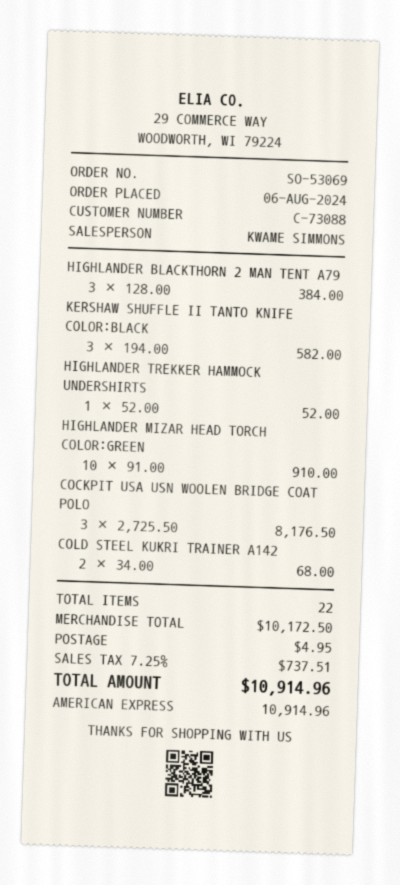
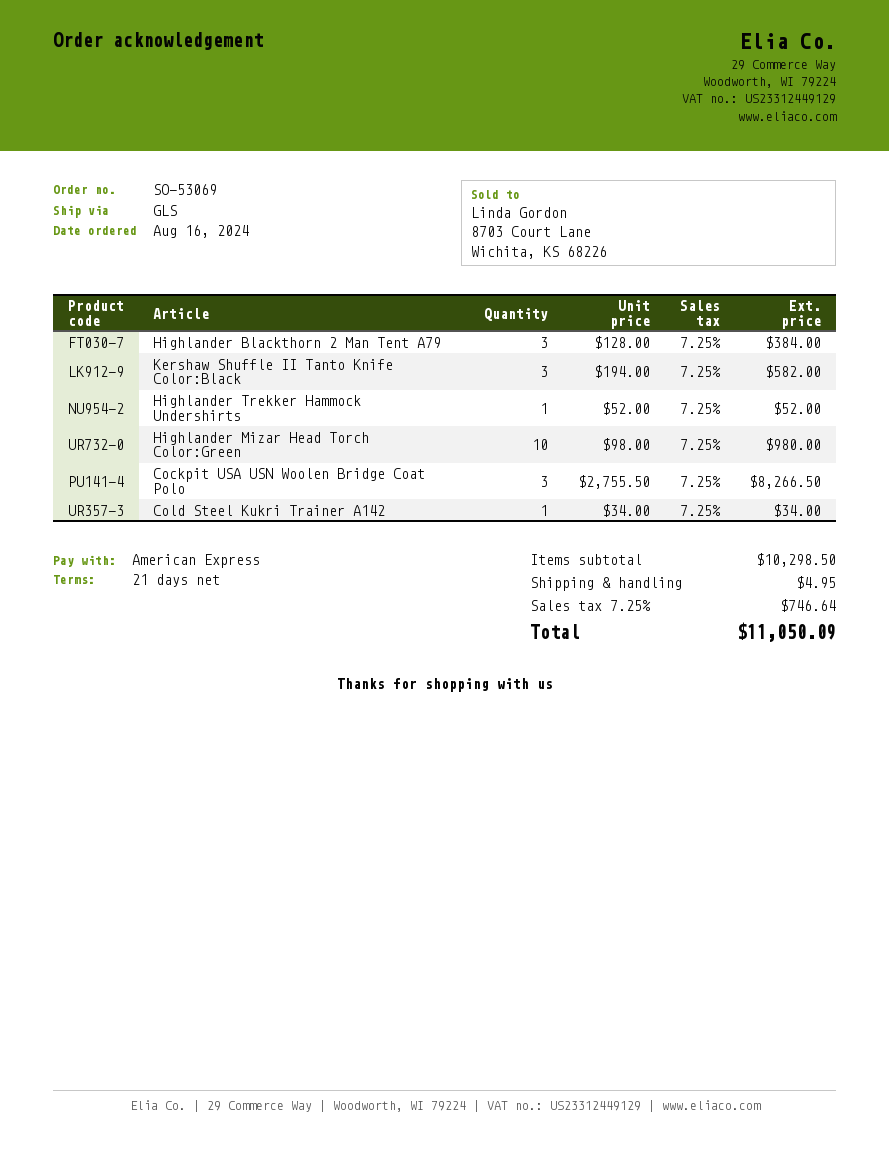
order date: 2024-08-06 -> 2024-08-16
HIGHLANDER MIZAR HEAD TORCH COLOR:GREEN: 10 x 91.00 = 910.00 -> 10 x 98.00 = 980.00
COCKPIT USA USN WOOLEN BRIDGE COAT POLO: 3 x 2725.50 = 8176.50 -> 3 x 2755.50 = 8266.50
COLD STEEL KUKRI TRAINER A142: 2 x 34.00 = 68.00 -> 1 x 34.00 = 34.00
subtotal: 10172.50 -> 10298.50
tax: 7.25% = 737.51 -> 7.25% = 746.64
total: 10914.96 -> 11050.09

